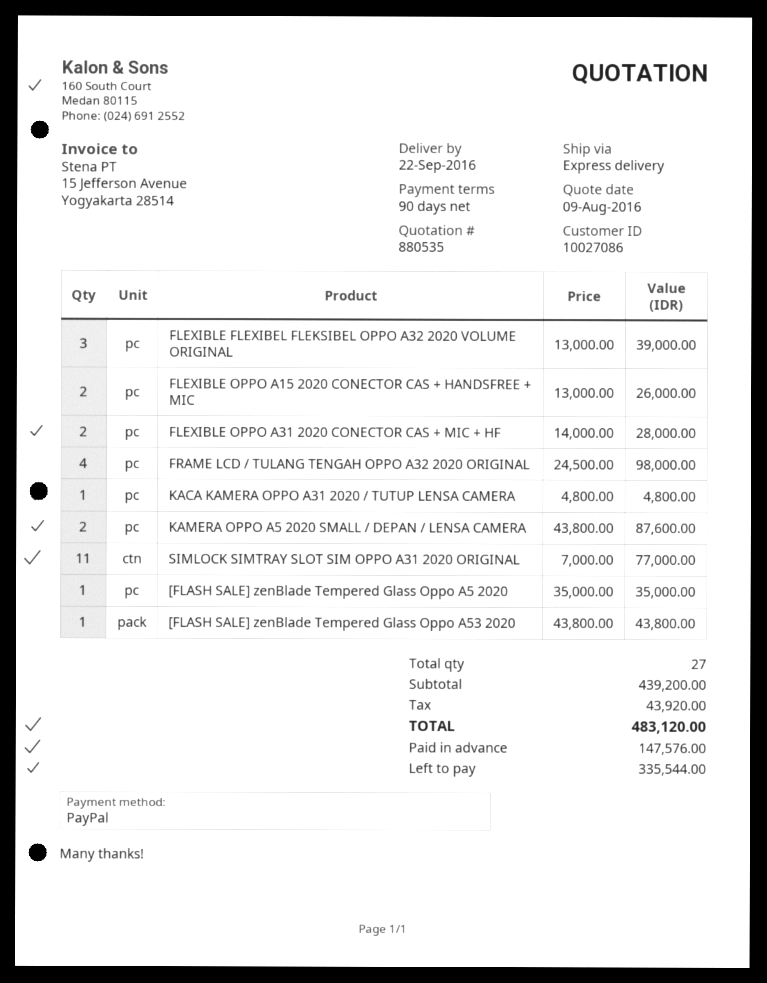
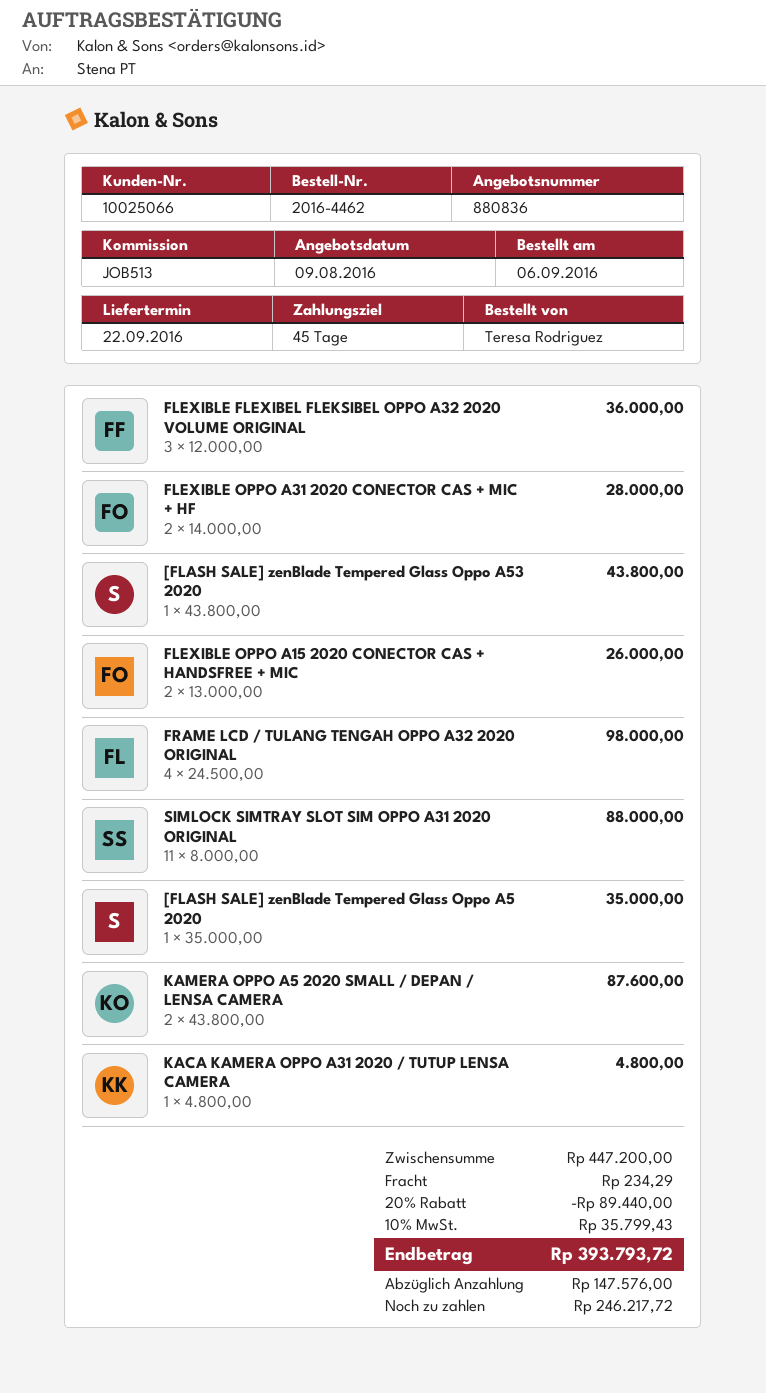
quote number: 880535 -> 880836
payment terms: 90 days -> 45 days
customer number: 10027086 -> 10025066
FLEXIBLE FLEXIBEL FLEKSIBEL OPPO A32 2020 VOLUME ORIGINAL: 3 x 13000.00 = 39000.00 -> 3 x 12000.00 = 36000.00
SIMLOCK SIMTRAY SLOT SIM OPPO A31 2020 ORIGINAL: 11 x 7000.00 = 77000.00 -> 11 x 8000.00 = 88000.00
subtotal: 439200.00 -> 447200.00
discount: none -> 20% = 89440.00
shipping: none -> 234.29
tax: 43920.00 -> 35799.43
total: 483120.00 -> 393793.72
balance: 335544.00 -> 246217.72

